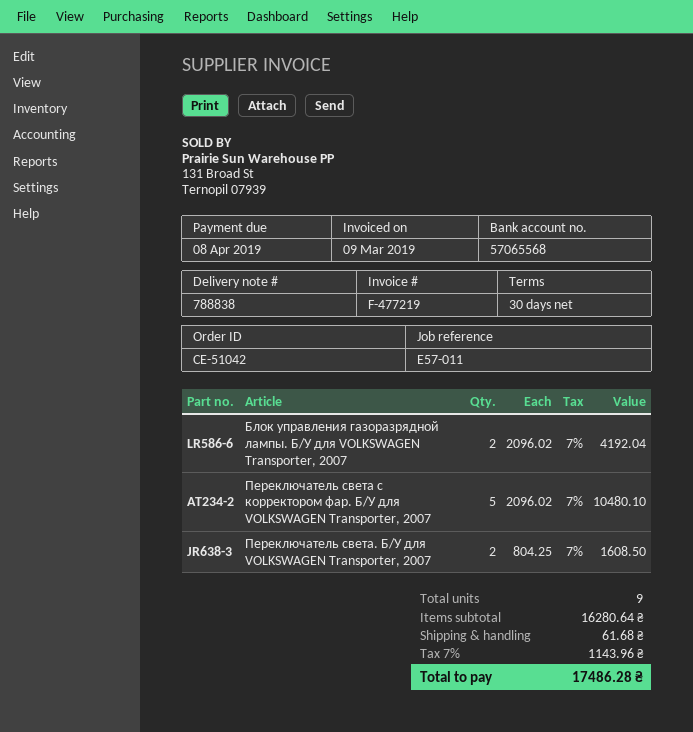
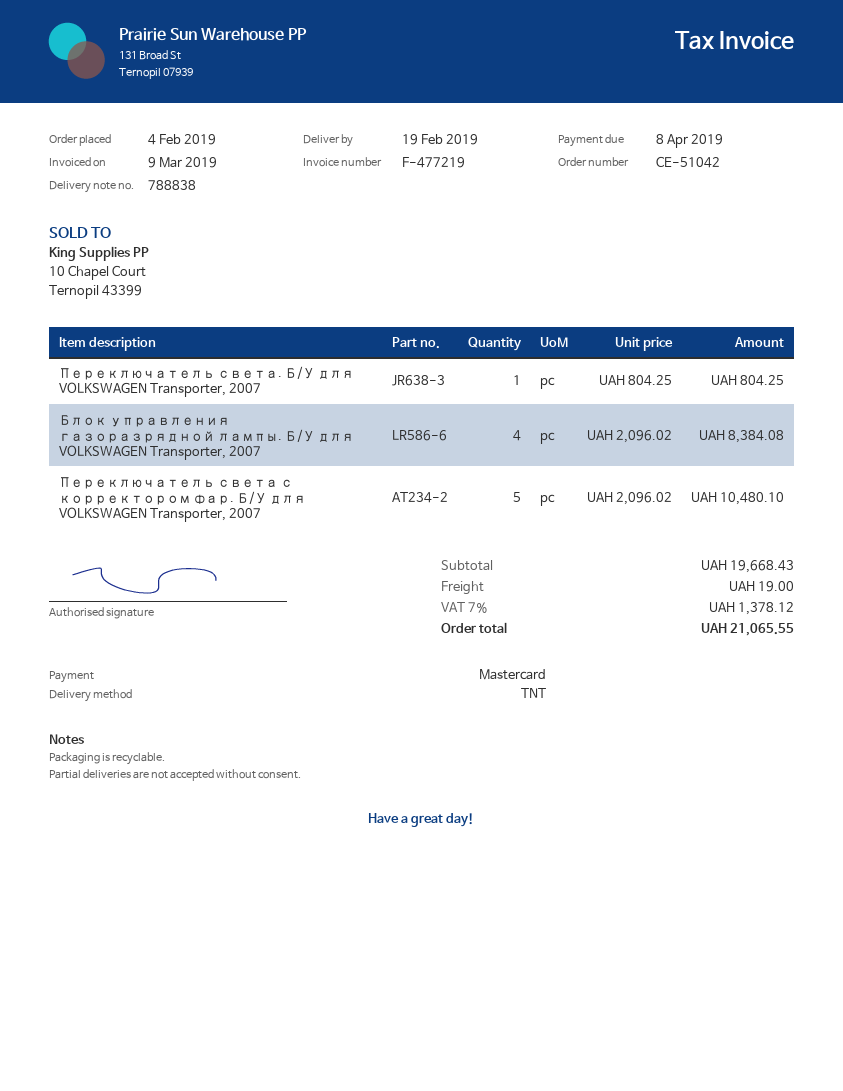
Блок управления газоразрядной лампы. Б/У для VOLKSWAGEN Transporter, 2007: 2 x 2096.02 = 4192.04 -> 4 x 2096.02 = 8384.08
Переключатель света. Б/У для VOLKSWAGEN Transporter, 2007: 2 x 804.25 = 1608.50 -> 1 x 804.25 = 804.25
subtotal: 16280.64 -> 19668.43
shipping: 61.68 -> 19.00
tax: 7% = 1143.96 -> 7% = 1378.12
total: 17486.28 -> 21065.55

